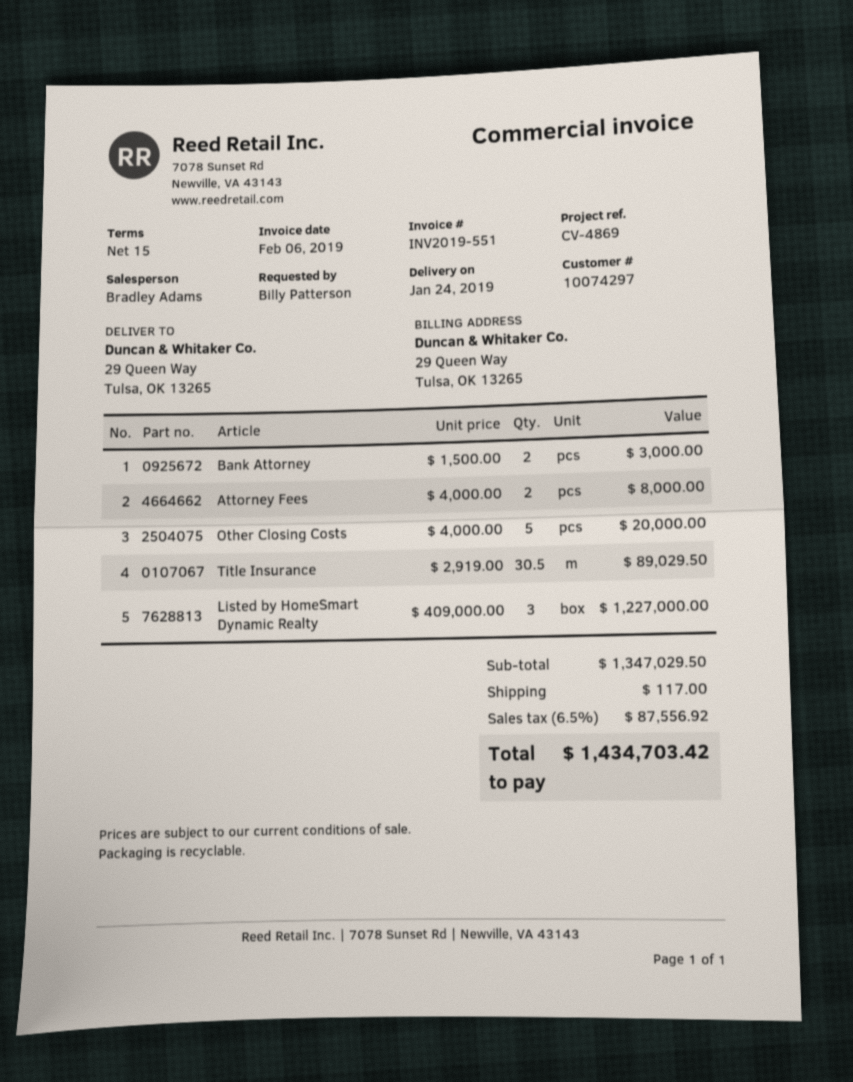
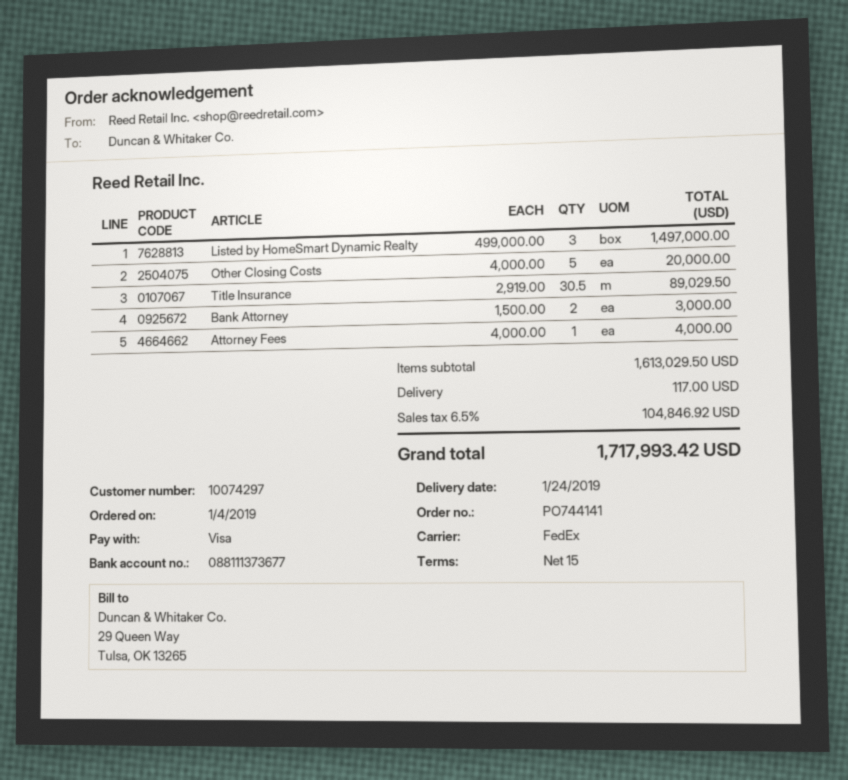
Attorney Fees: 2 x 4000.00 = 8000.00 -> 1 x 4000.00 = 4000.00
Listed by HomeSmart Dynamic Realty: 3 x 409000.00 = 1227000.00 -> 3 x 499000.00 = 1497000.00
subtotal: 1347029.50 -> 1613029.50
tax: 6.5% = 87556.92 -> 6.5% = 104846.92
total: 1434703.42 -> 1717993.42

